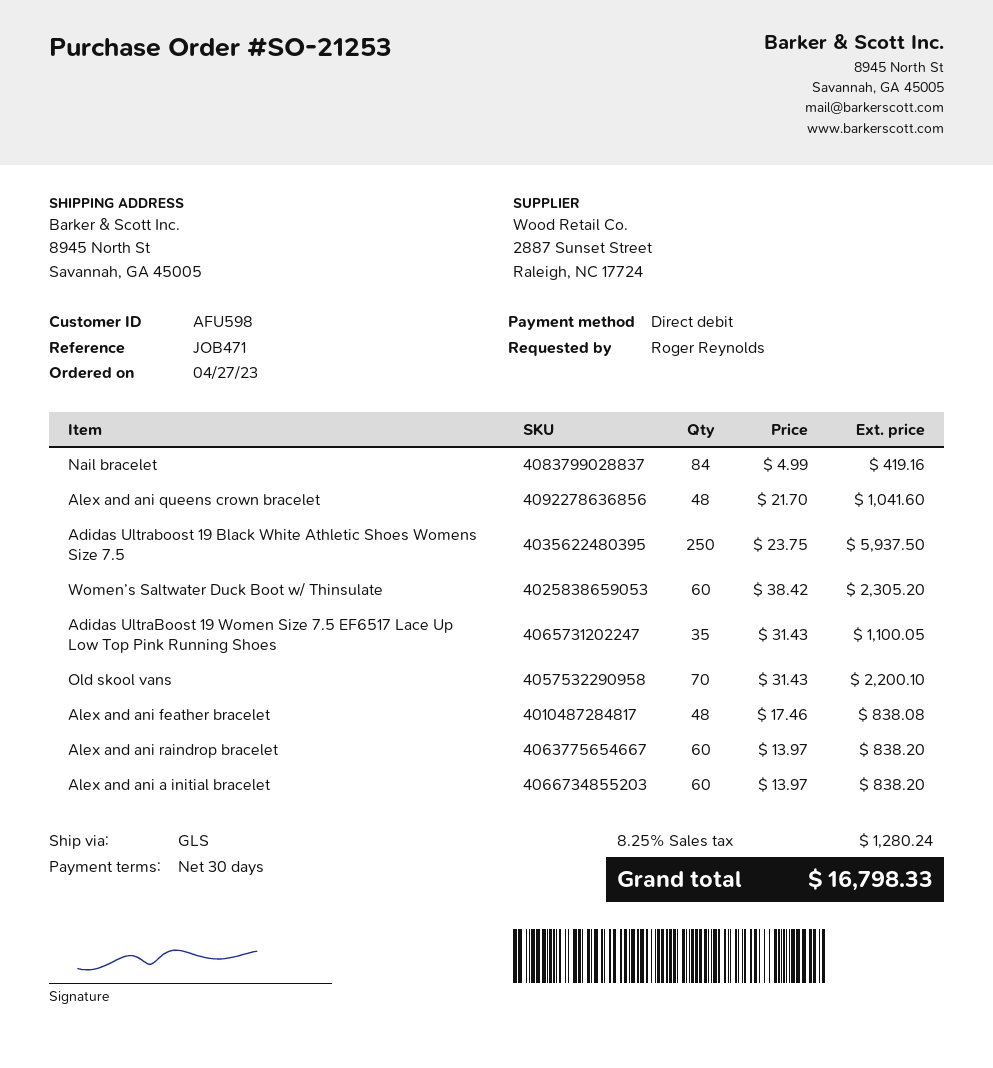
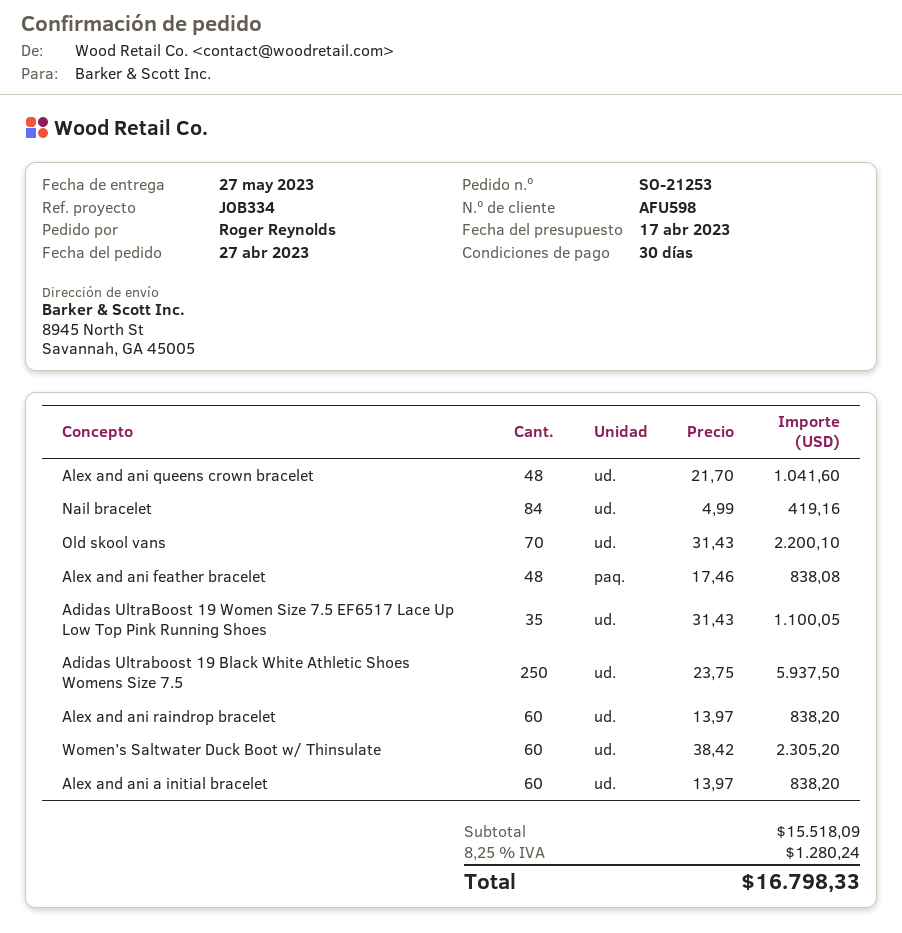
reference: JOB471 -> JOB334

